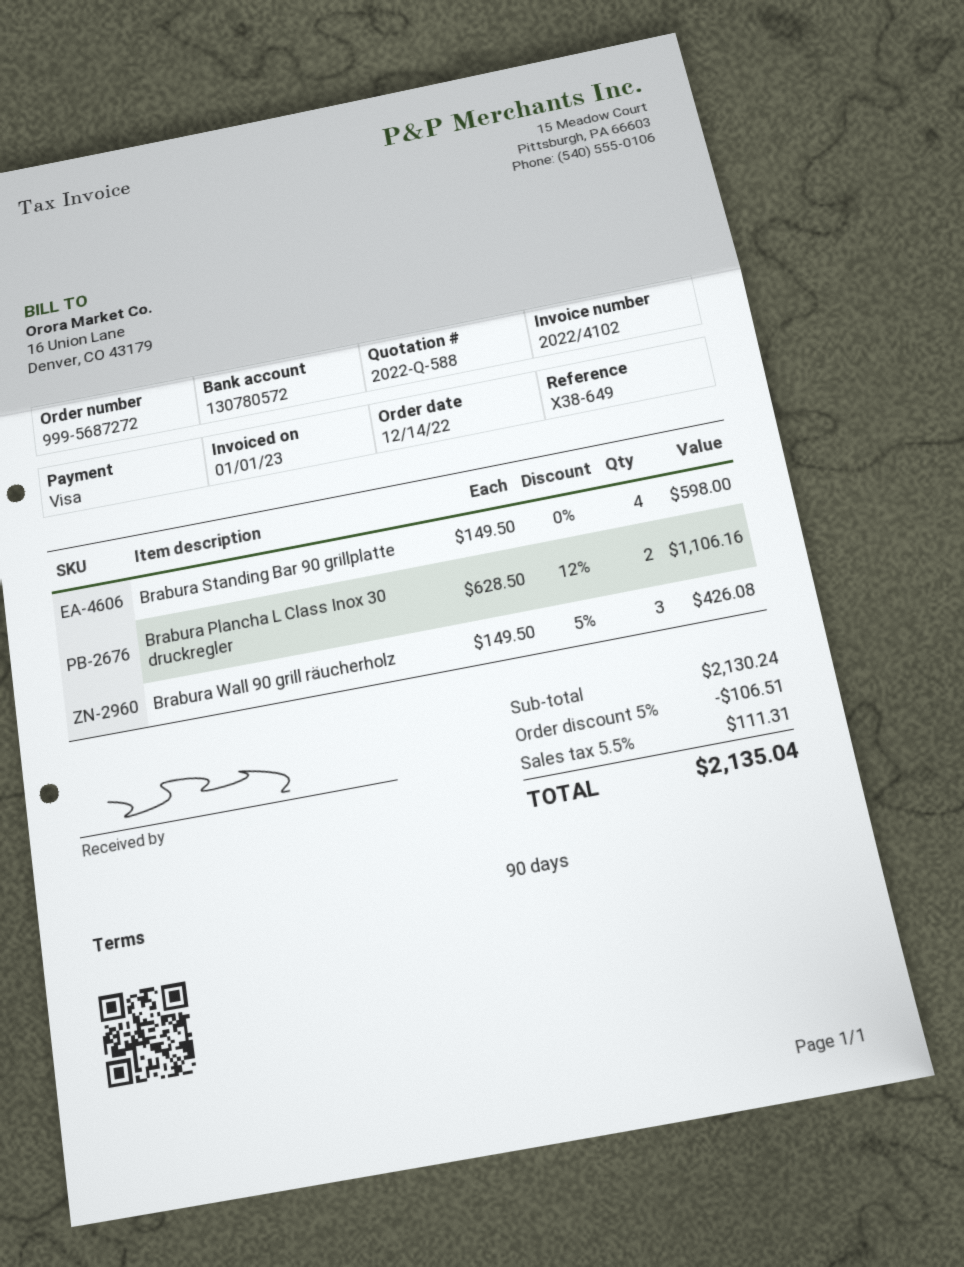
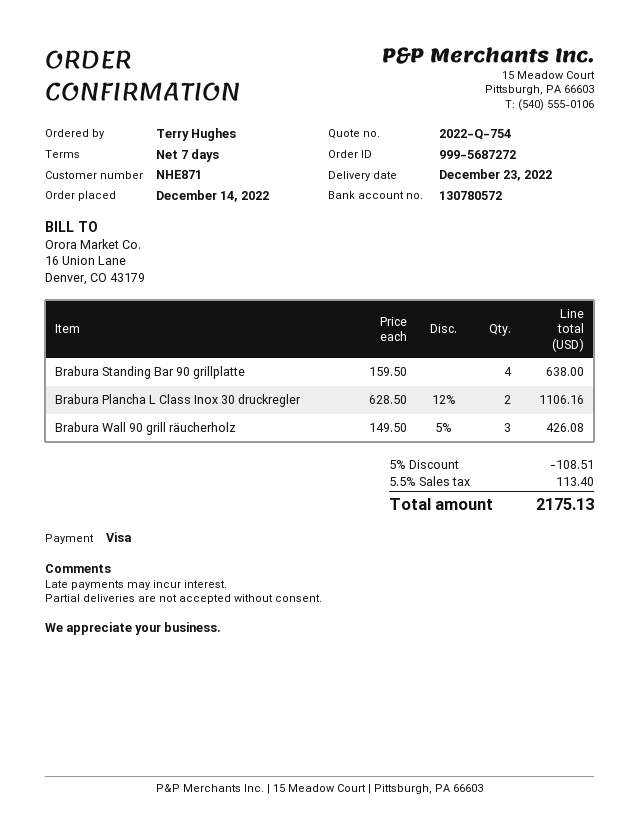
quote number: 2022-Q-588 -> 2022-Q-754
payment terms: 90 days -> 7 days
Brabura Standing Bar 90 grillplatte: 4 x 149.50 = 598.00 -> 4 x 159.50 = 638.00
discount: 5% = 106.51 -> 5% = 108.51
tax: 5.5% = 111.31 -> 5.5% = 113.40
total: 2135.04 -> 2175.13

